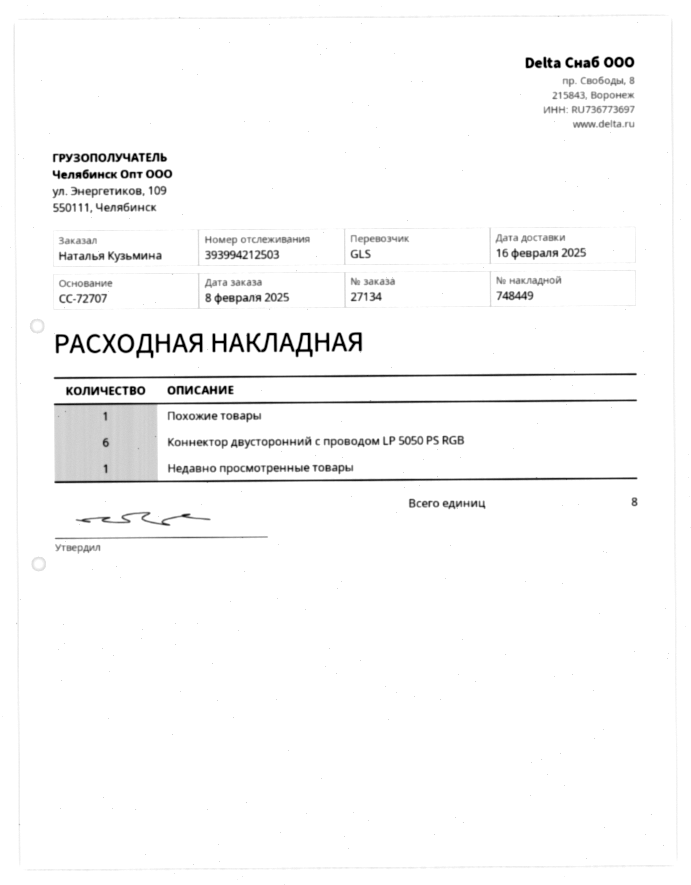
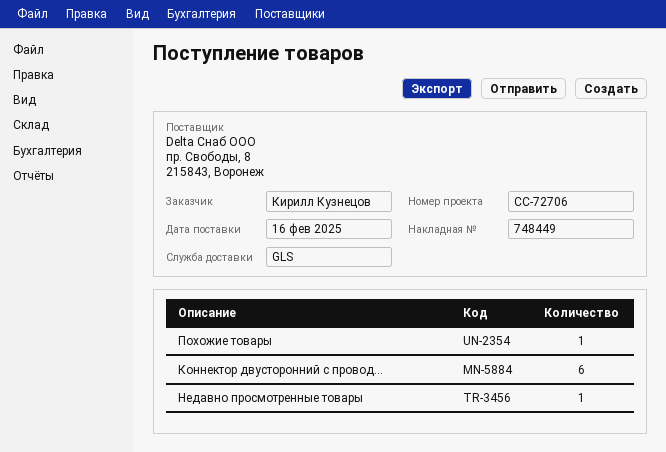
reference: CC-72707 -> CC-72706
ordered by: Наталья Кузьмина -> Кирилл Кузнецов

